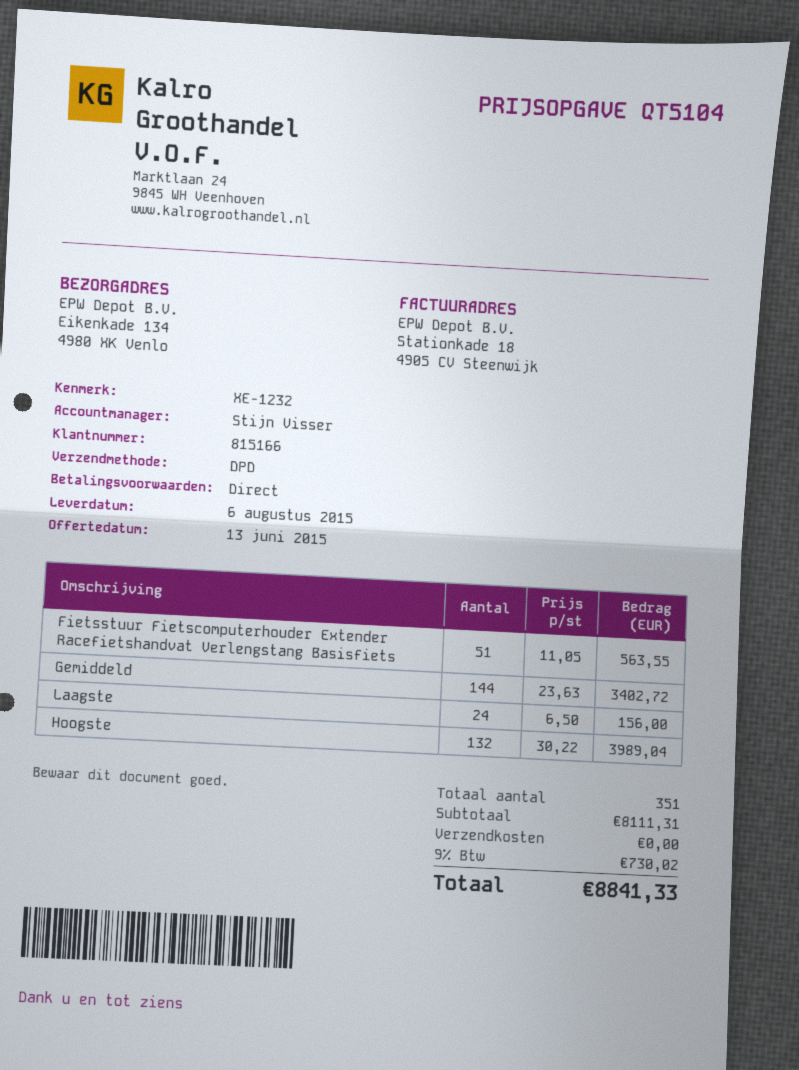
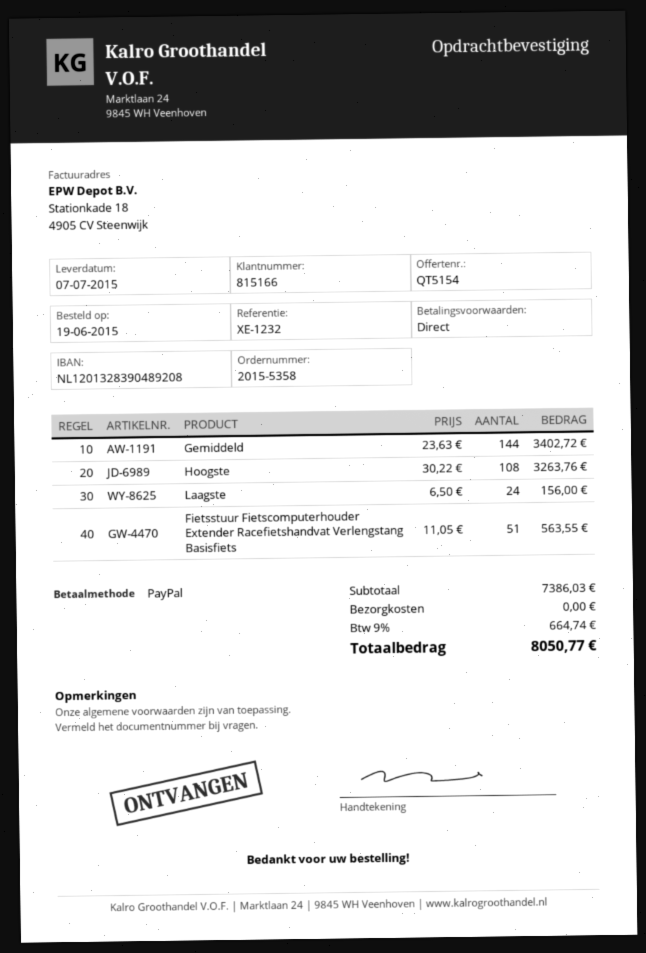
quote number: QT5104 -> QT5154
delivery date: 2015-08-06 -> 2015-07-07
Hoogste: 132 x 30.22 = 3989.04 -> 108 x 30.22 = 3263.76
subtotal: 8111.31 -> 7386.03
tax: 9% = 730.02 -> 9% = 664.74
total: 8841.33 -> 8050.77

